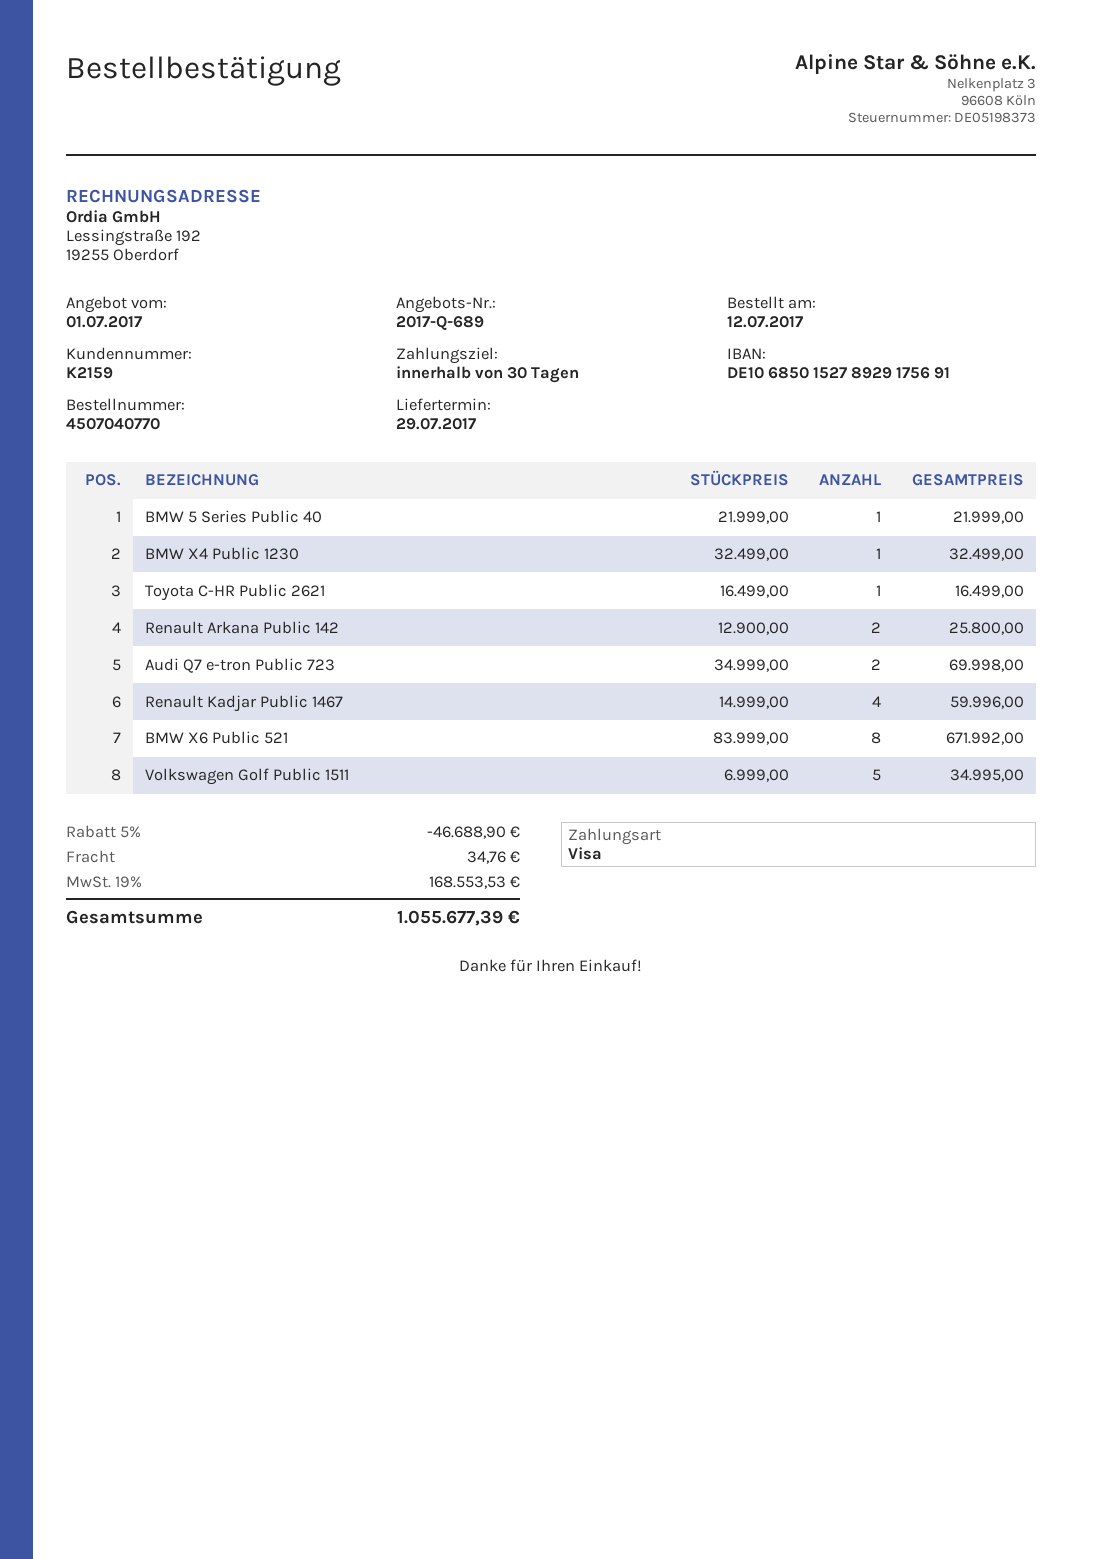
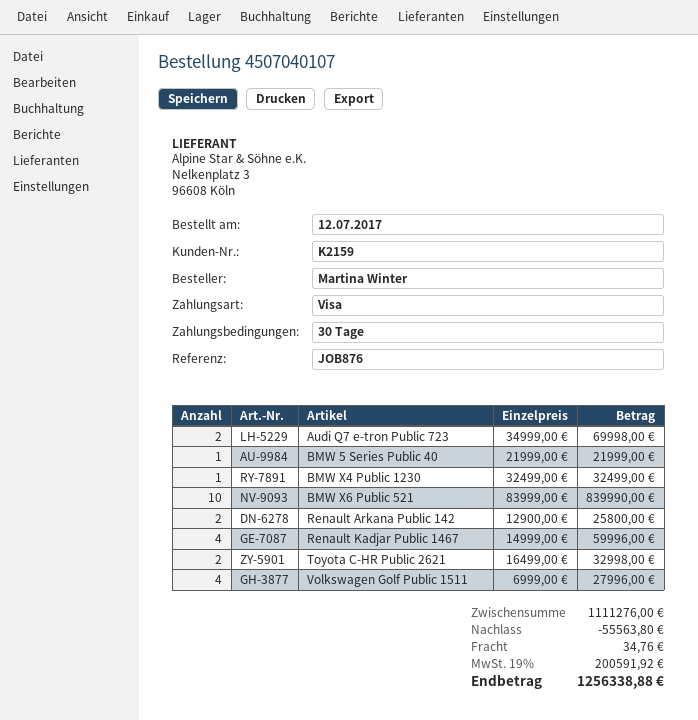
order number: 4507040770 -> 4507040107
Toyota C-HR Public 2621: 1 x 16499.00 = 16499.00 -> 2 x 16499.00 = 32998.00
BMW X6 Public 521: 8 x 83999.00 = 671992.00 -> 10 x 83999.00 = 839990.00
Volkswagen Golf Public 1511: 5 x 6999.00 = 34995.00 -> 4 x 6999.00 = 27996.00
discount: 46688.90 -> 55563.80
tax: 19% = 168553.53 -> 19% = 200591.92
total: 1055677.39 -> 1256338.88

